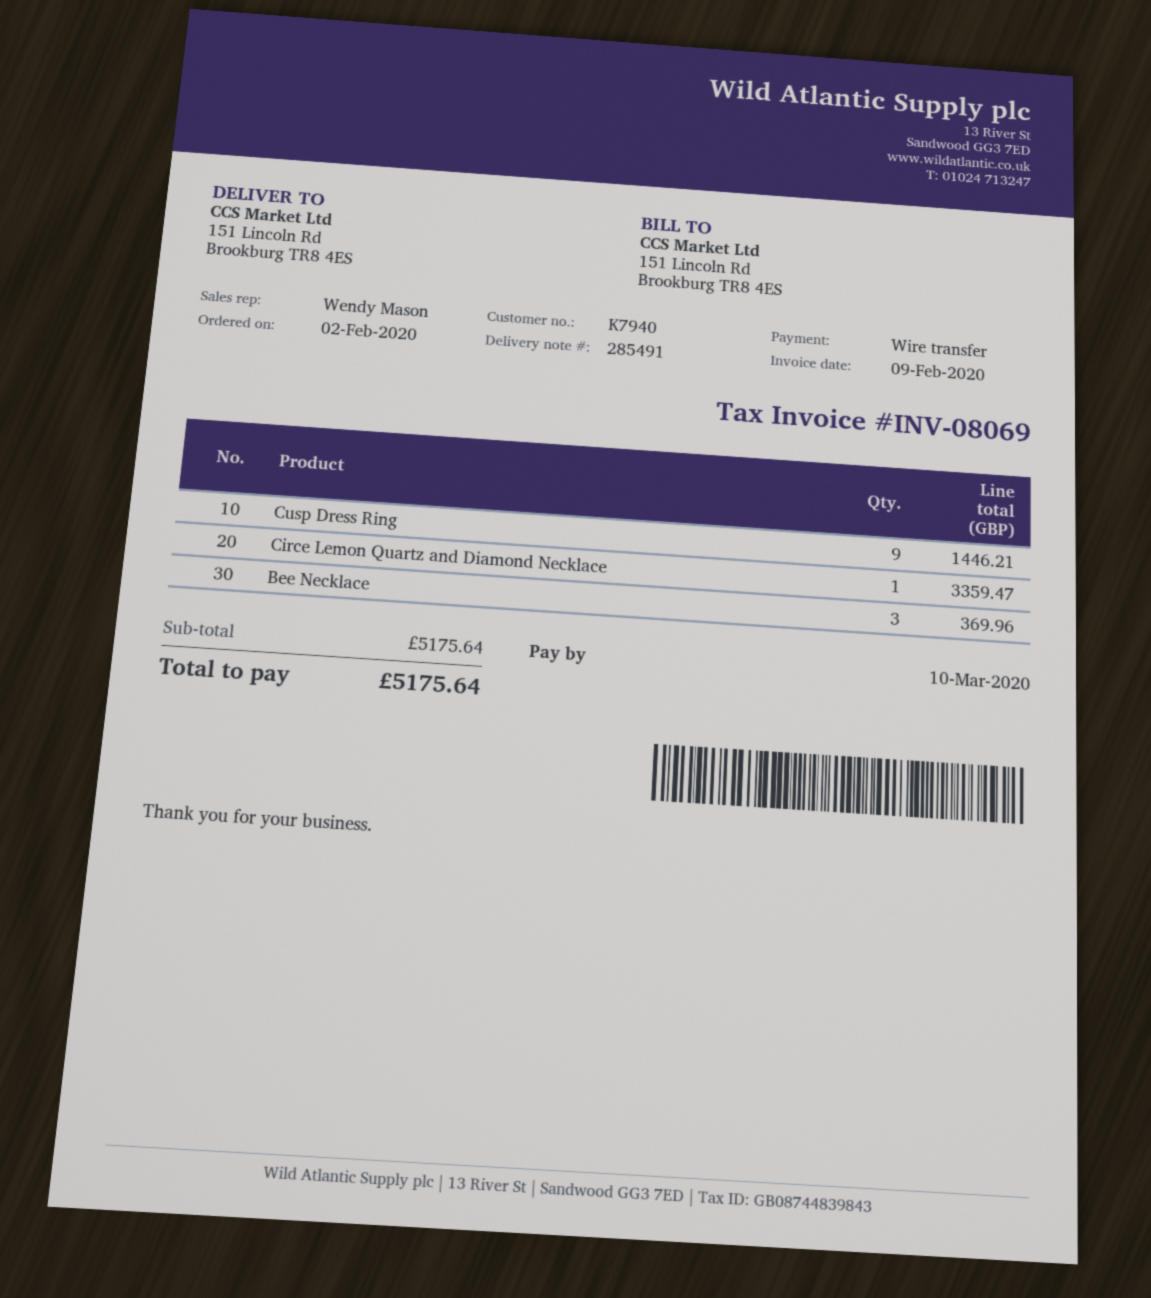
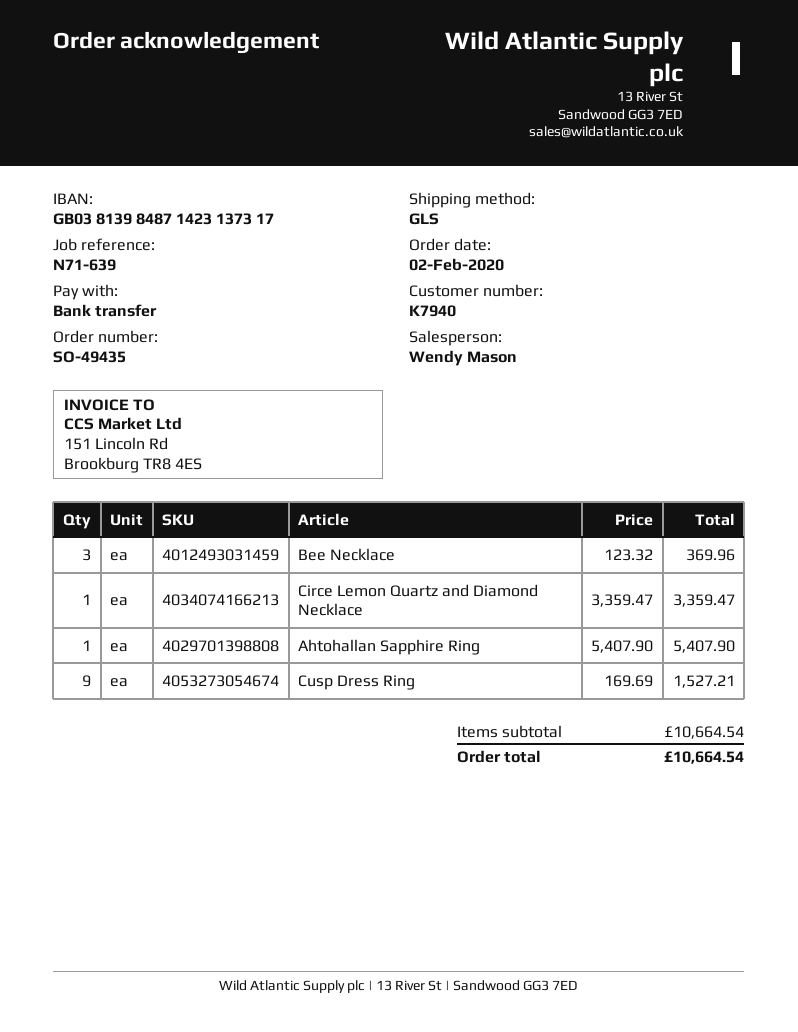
Cusp Dress Ring: 9 for 1446.21 -> 9 for 1527.21
Ahtohallan Sapphire Ring: none -> 1 for 5407.90
subtotal: 5175.64 -> 10664.54
total: 5175.64 -> 10664.54

